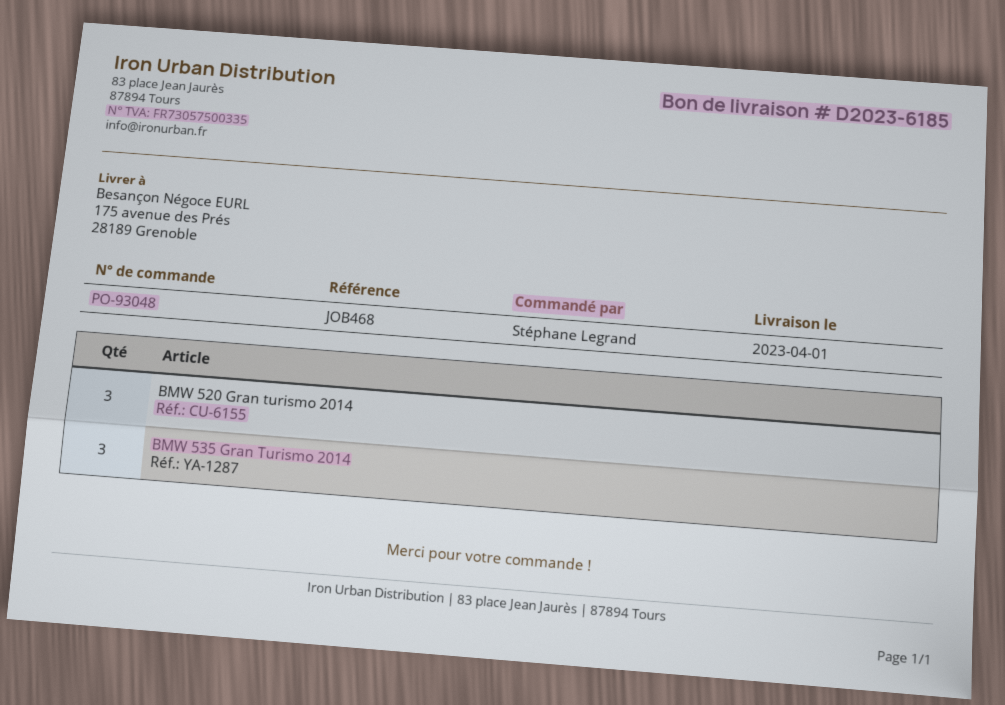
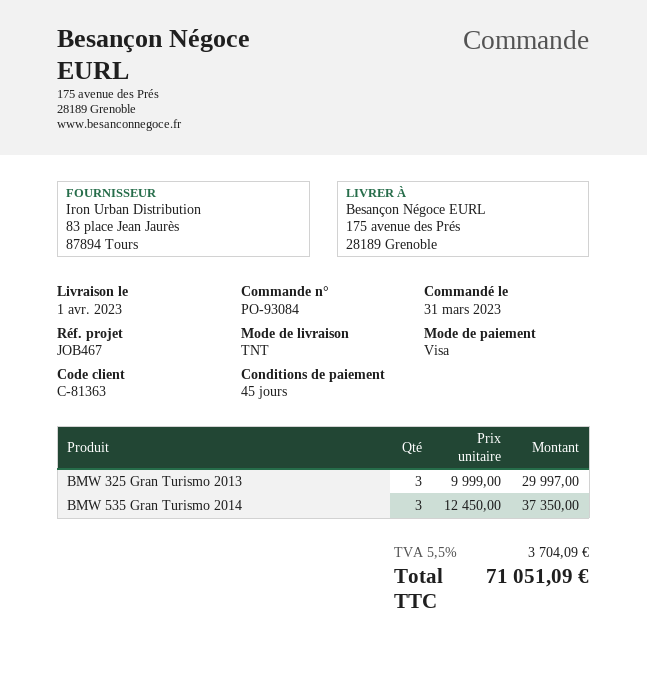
order number: PO-93048 -> PO-93084
reference: JOB468 -> JOB467
BMW 520 Gran turismo 2014: 3 -> none
BMW 325 Gran Turismo 2013: none -> 3

